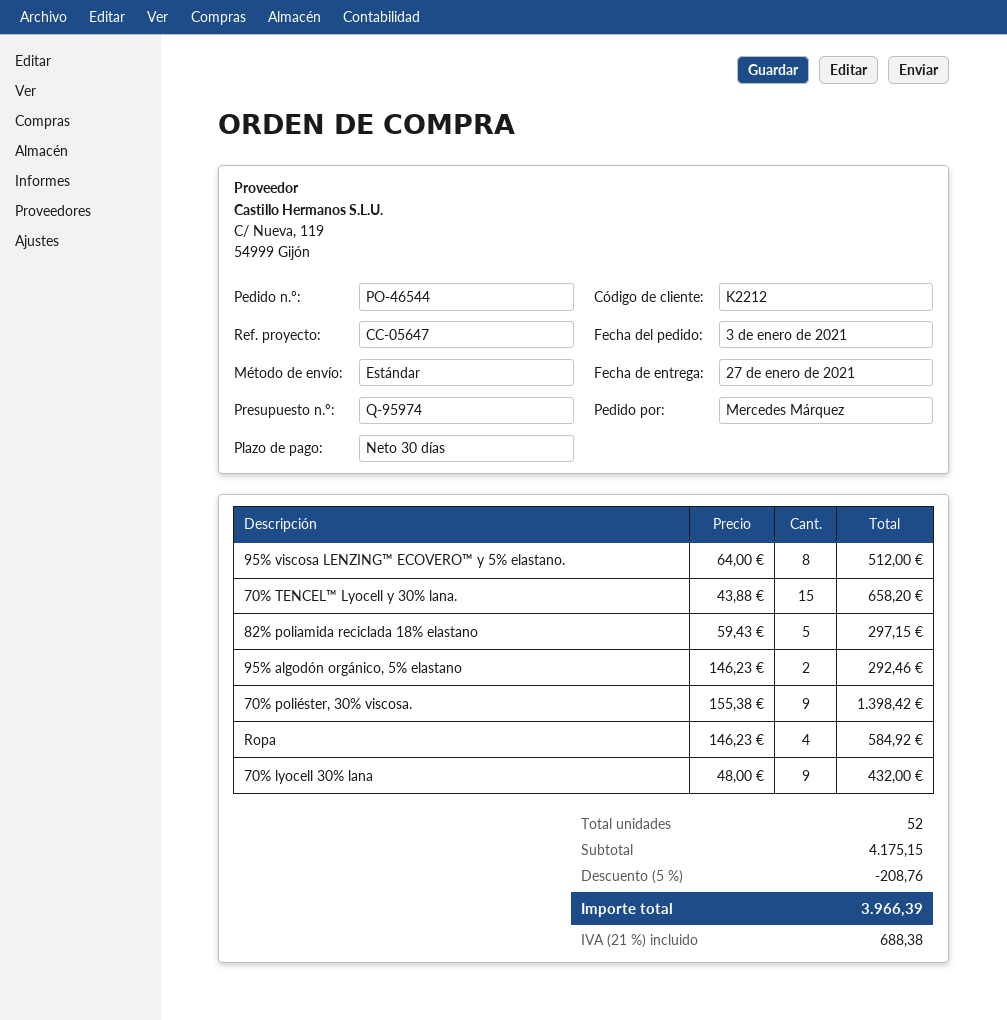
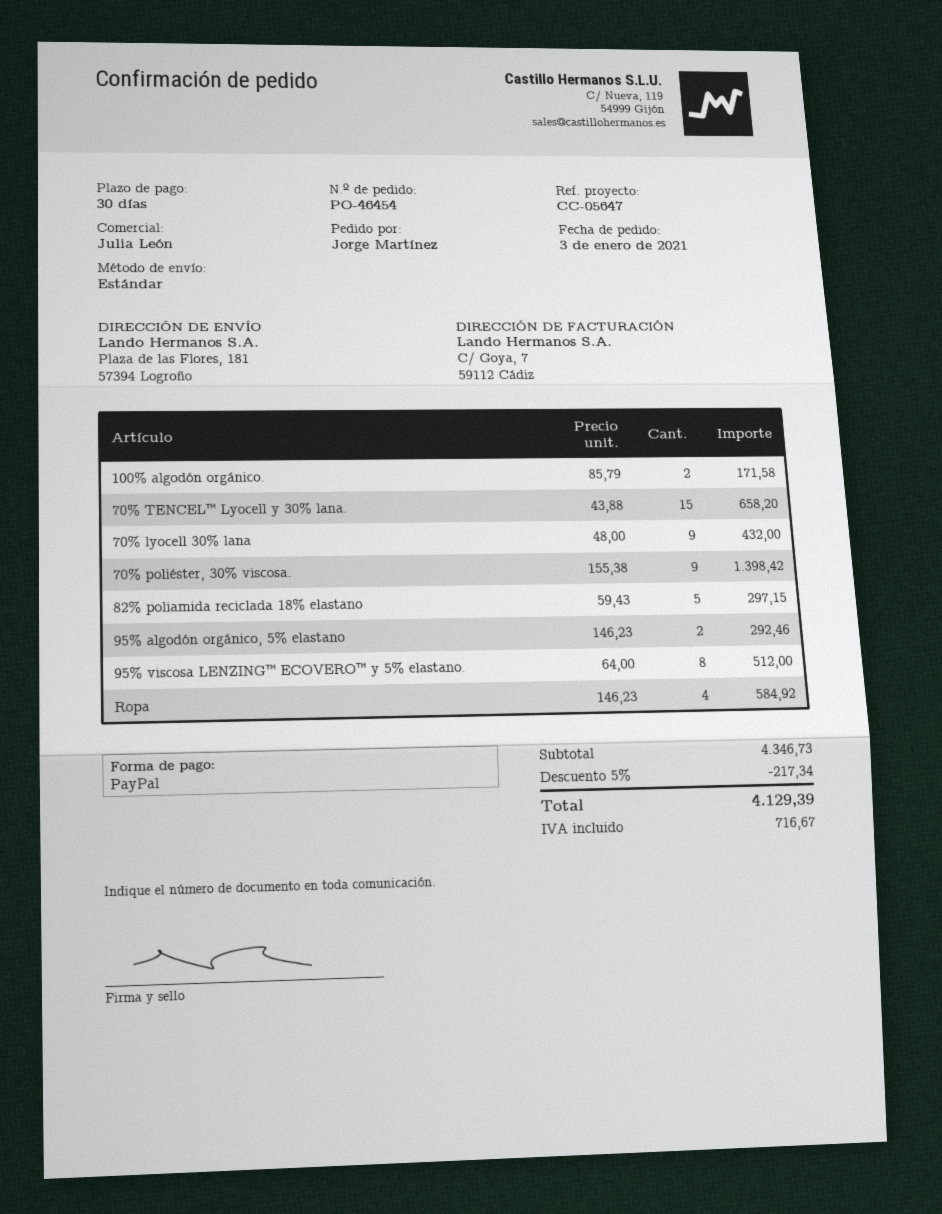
order number: PO-46544 -> PO-46454
ordered by: Mercedes Márquez -> Jorge Martínez
100% algodón orgánico.: none -> 2 x 85.79 = 171.58
subtotal: 4175.15 -> 4346.73
discount: 5% = 208.76 -> 5% = 217.34
tax: 688.38 -> 716.67
total: 3966.39 -> 4129.39

